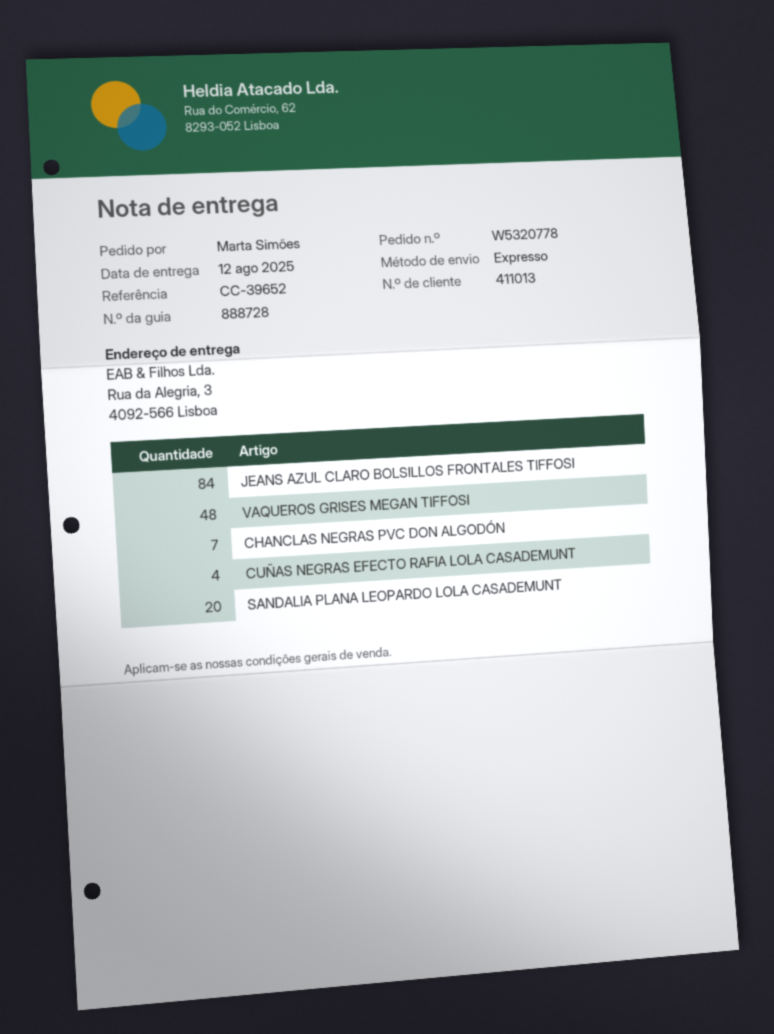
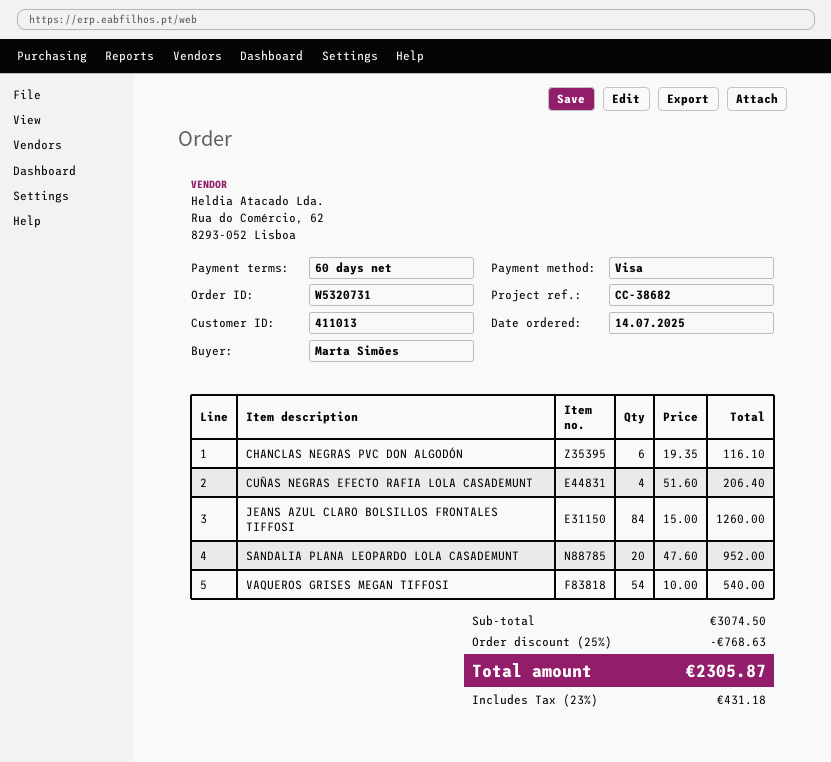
order number: W5320778 -> W5320731
reference: CC-39652 -> CC-38682
VAQUEROS GRISES MEGAN TIFFOSI: 48 -> 54
CHANCLAS NEGRAS PVC DON ALGODÓN: 7 -> 6

